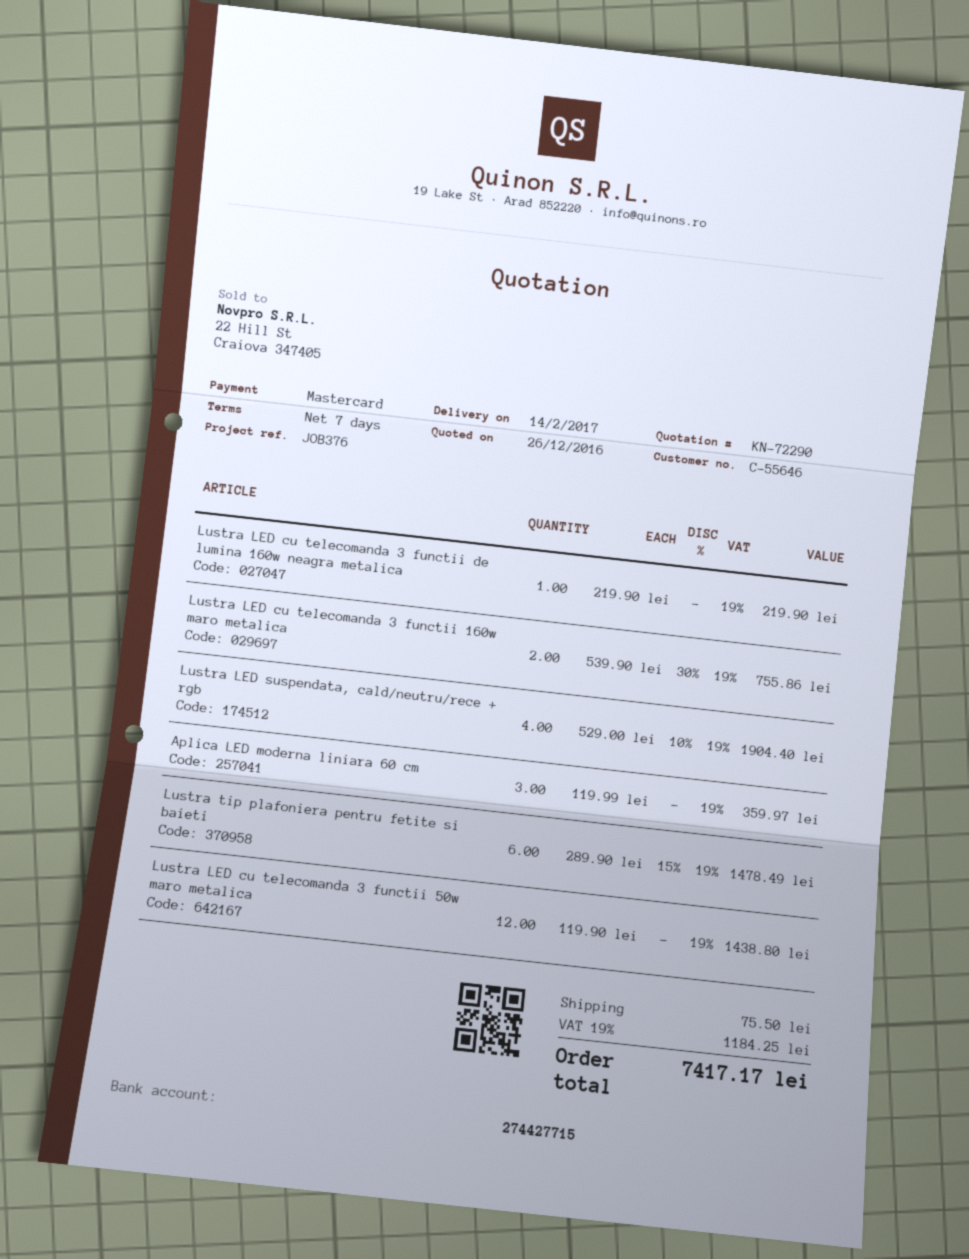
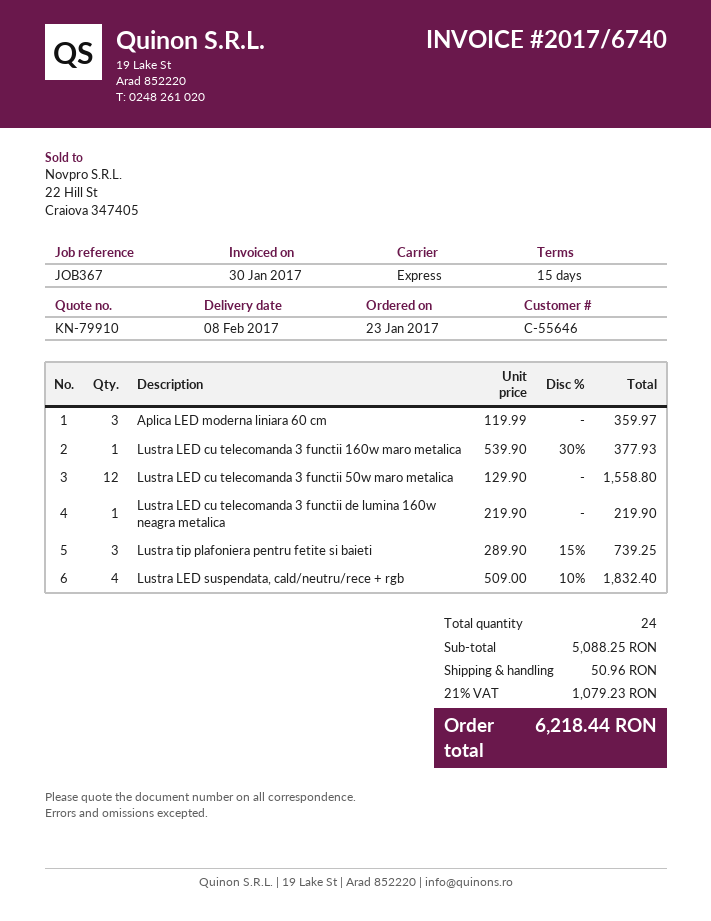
quote number: KN-72290 -> KN-79910
delivery date: 2017-02-14 -> 2017-02-08
payment terms: 7 days -> 15 days
reference: JOB376 -> JOB367
Lustra LED cu telecomanda 3 functii 160w maro metalica: 2 x 539.90 - 30% = 755.86 -> 1 x 539.90 - 30% = 377.93
Lustra LED suspendata, cald/neutru/rece + rgb: 4 x 529.00 - 10% = 1904.40 -> 4 x 509.00 - 10% = 1832.40
Lustra tip plafoniera pentru fetite si baieti: 6 x 289.90 - 15% = 1478.49 -> 3 x 289.90 - 15% = 739.25
Lustra LED cu telecomanda 3 functii 50w maro metalica: 12 x 119.90 = 1438.80 -> 12 x 129.90 = 1558.80
shipping: 75.50 -> 50.96
tax: 19% = 1184.25 -> 21% = 1079.23
total: 7417.17 -> 6218.44

